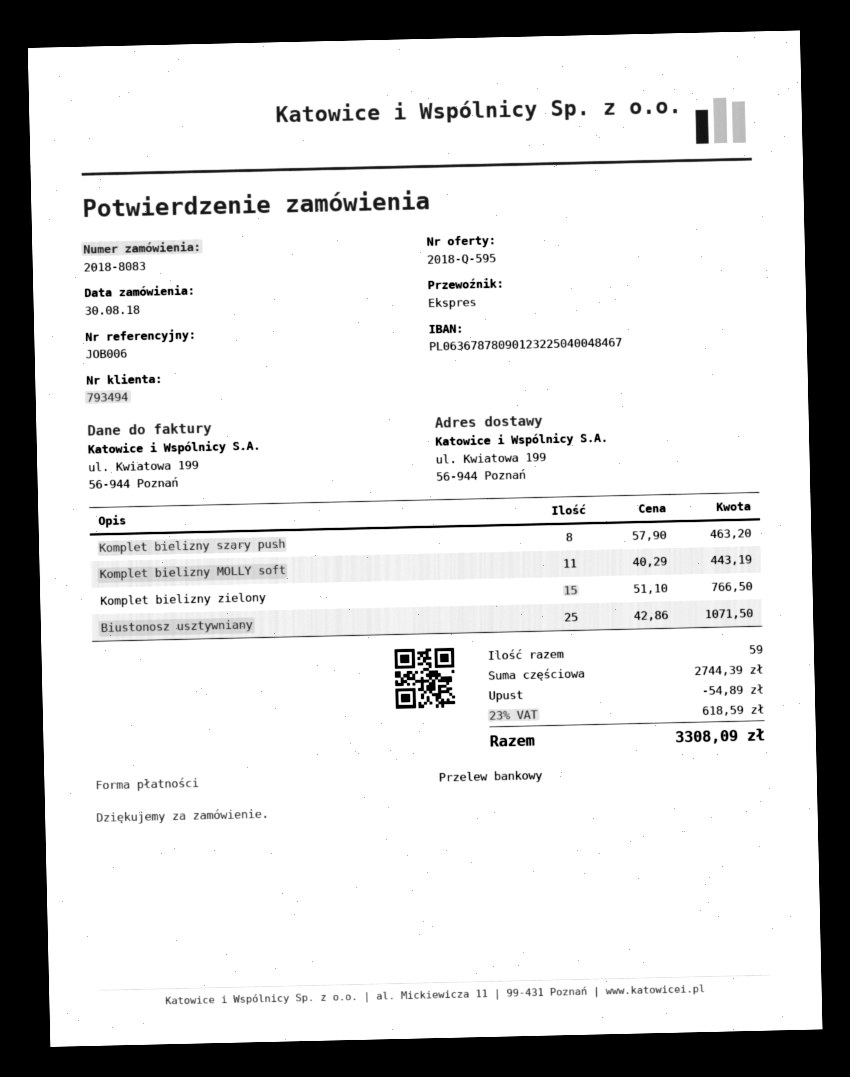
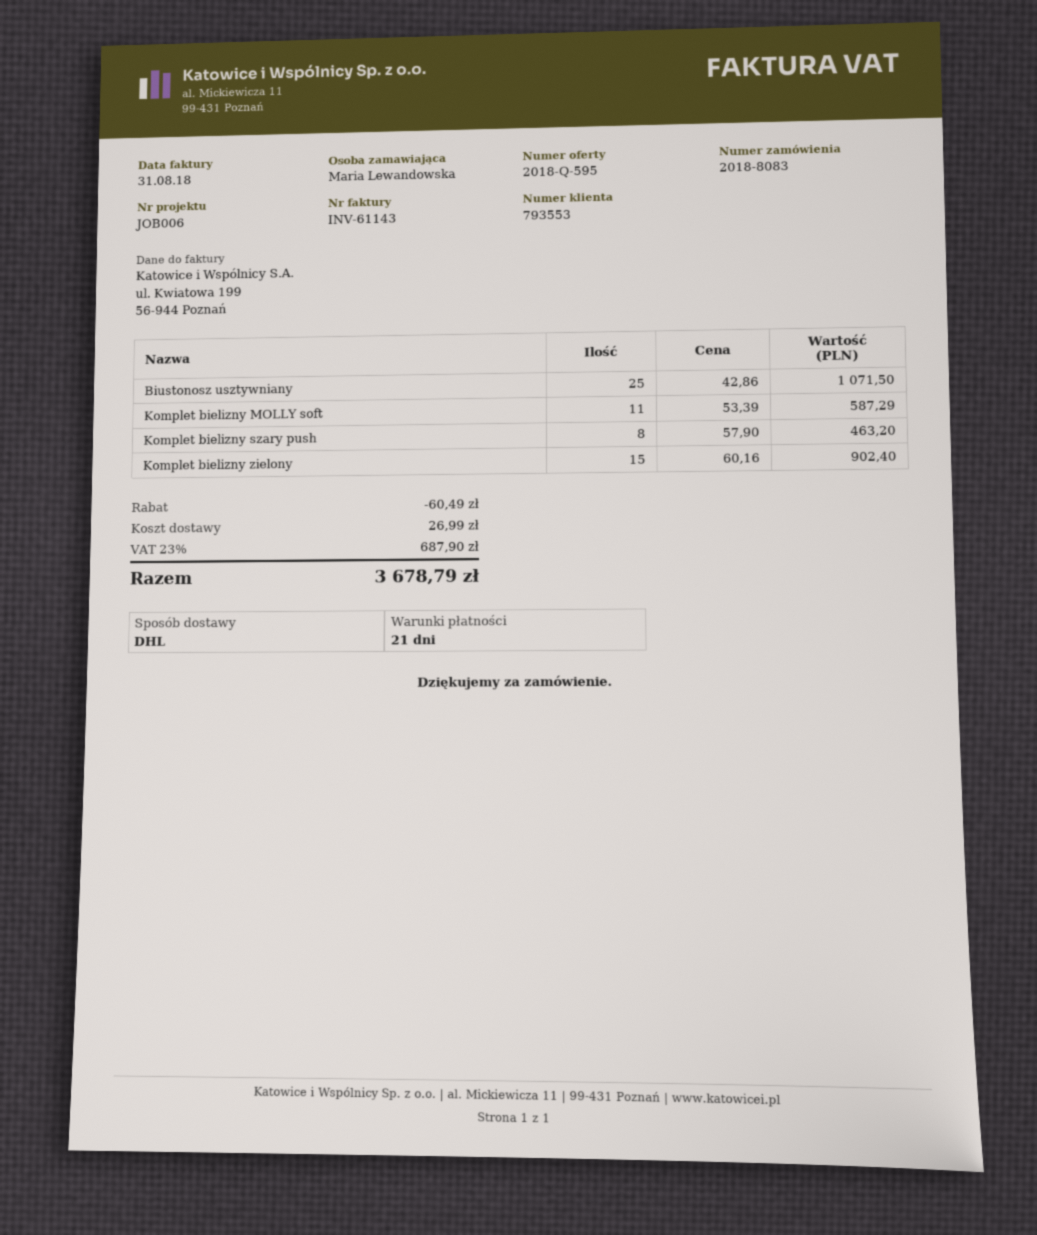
customer number: 793494 -> 793553
shipping method: express -> DHL
Komplet bielizny MOLLY soft: 11 x 40.29 = 443.19 -> 11 x 53.39 = 587.29
Komplet bielizny zielony: 15 x 51.10 = 766.50 -> 15 x 60.16 = 902.40
discount: 54.89 -> 60.49
shipping: none -> 26.99
tax: 23% = 618.59 -> 23% = 687.90
total: 3308.09 -> 3678.79

